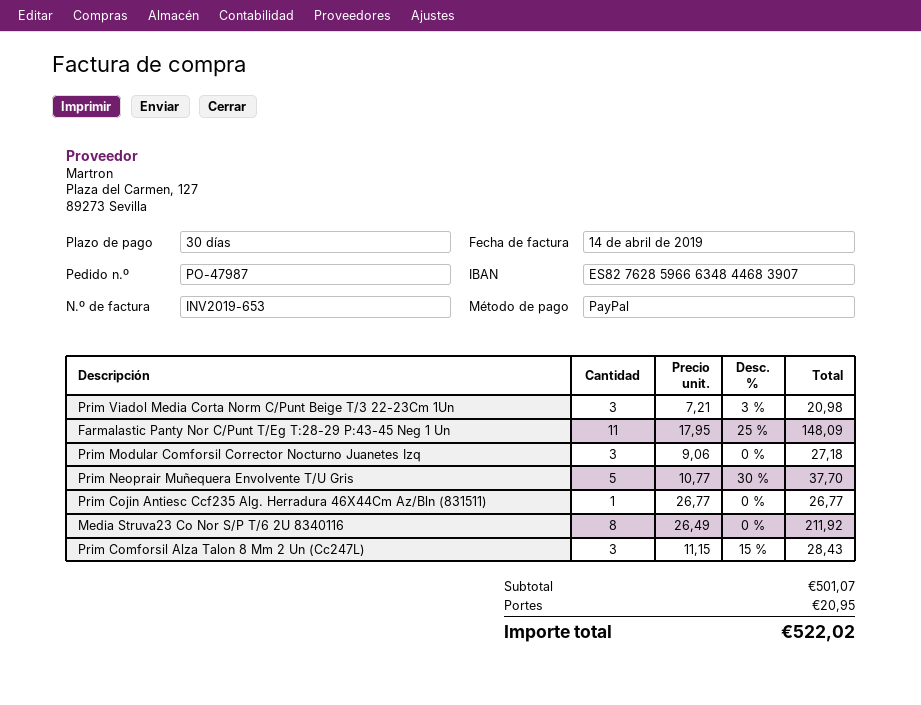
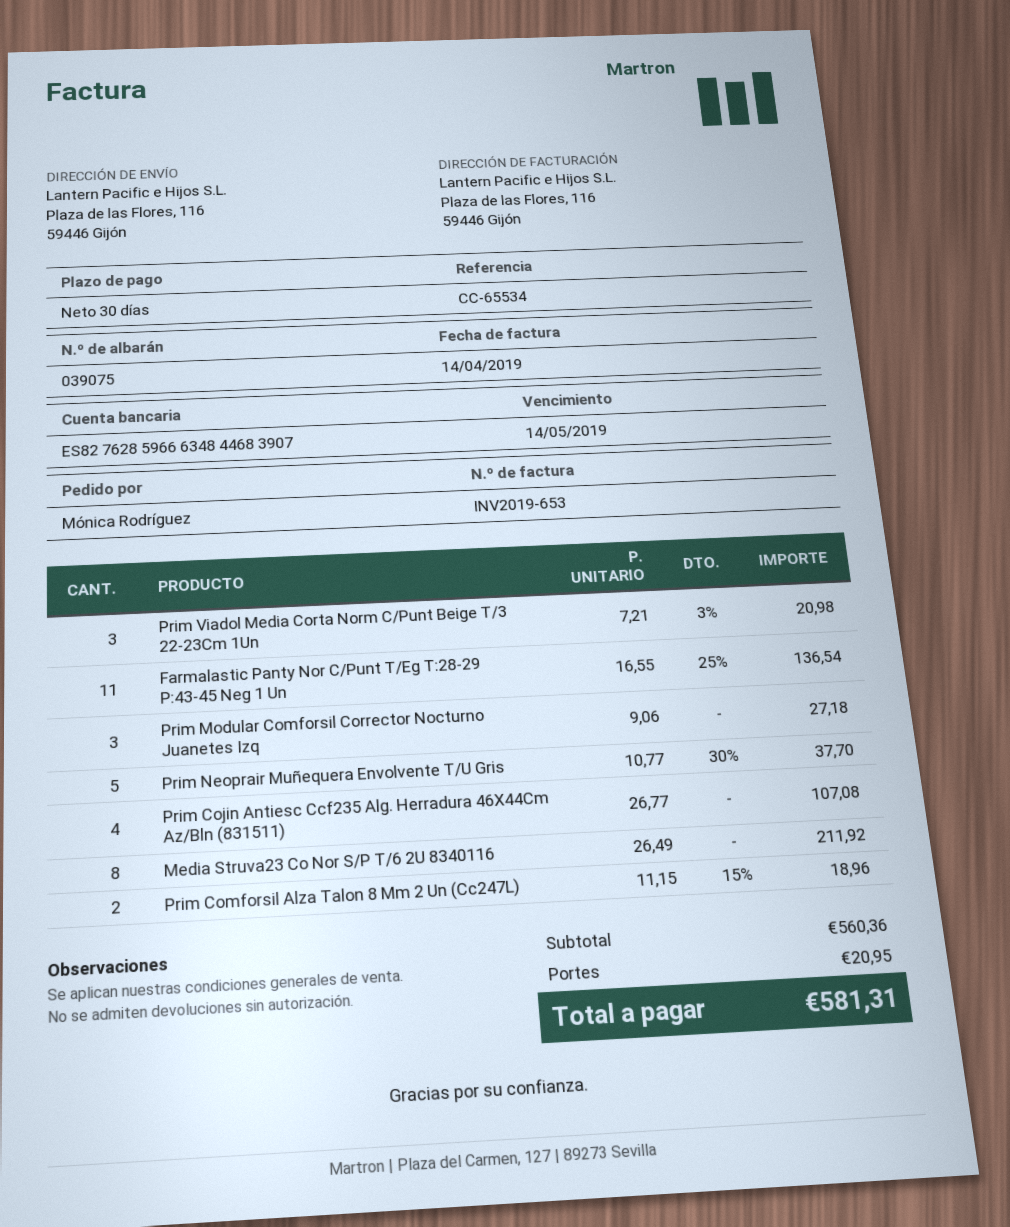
Farmalastic Panty Nor C/Punt T/Eg T:28-29 P:43-45 Neg 1 Un: 11 x 17.95 - 25% = 148.09 -> 11 x 16.55 - 25% = 136.54
Prim Cojin Antiesc Ccf235 Alg. Herradura 46X44Cm Az/Bln (831511): 1 x 26.77 = 26.77 -> 4 x 26.77 = 107.08
Prim Comforsil Alza Talon 8 Mm 2 Un (Cc247L): 3 x 11.15 - 15% = 28.43 -> 2 x 11.15 - 15% = 18.96
subtotal: 501.07 -> 560.36
total: 522.02 -> 581.31

